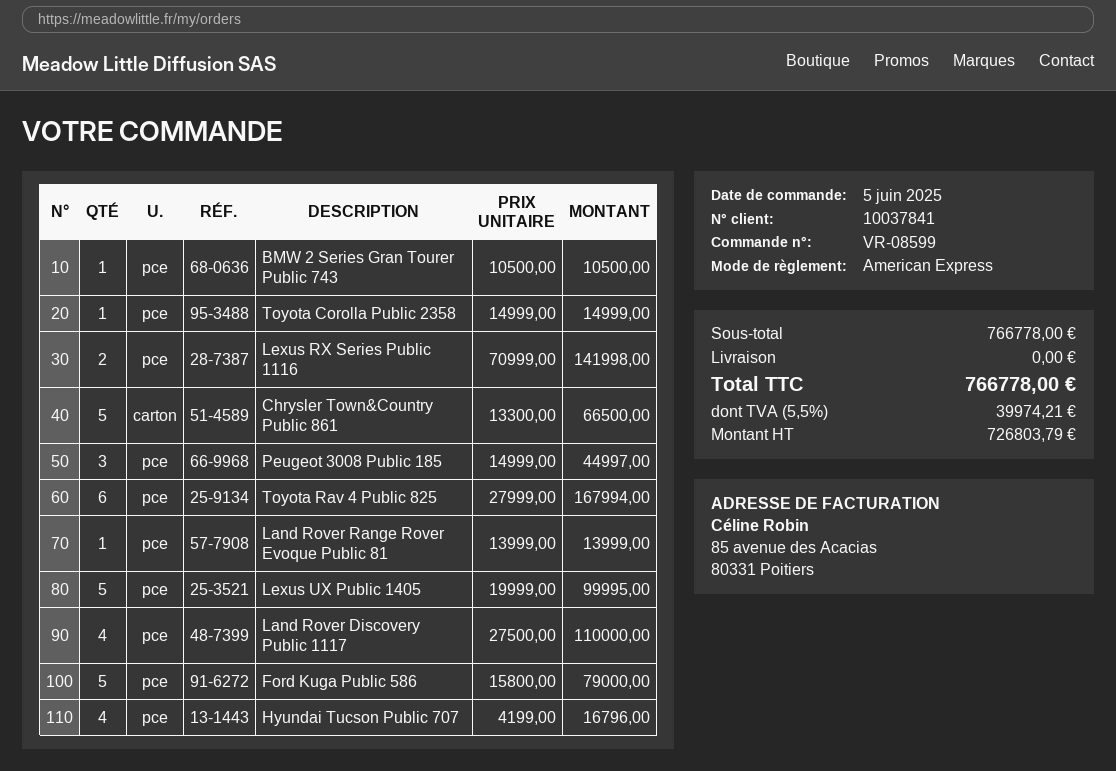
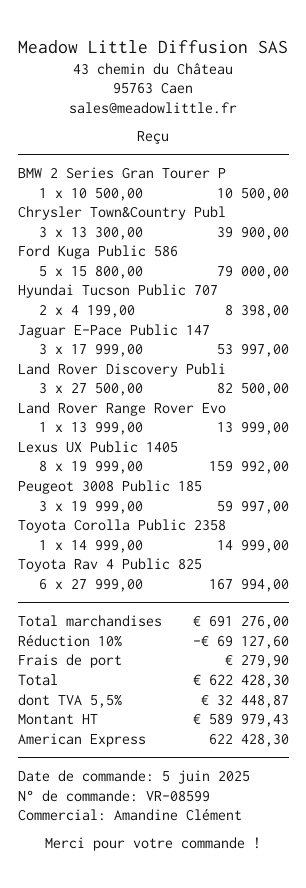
Lexus RX Series Public 1116: 2 x 70999.00 = 141998.00 -> none
Chrysler Town&Country Public 861: 5 x 13300.00 = 66500.00 -> 3 x 13300.00 = 39900.00
Peugeot 3008 Public 185: 3 x 14999.00 = 44997.00 -> 3 x 19999.00 = 59997.00
Lexus UX Public 1405: 5 x 19999.00 = 99995.00 -> 8 x 19999.00 = 159992.00
Land Rover Discovery Public 1117: 4 x 27500.00 = 110000.00 -> 3 x 27500.00 = 82500.00
Hyundai Tucson Public 707: 4 x 4199.00 = 16796.00 -> 2 x 4199.00 = 8398.00
Jaguar E-Pace Public 147: none -> 3 x 17999.00 = 53997.00
subtotal: 766778.00 -> 691276.00
discount: none -> 10% = 69127.60
shipping: 0.00 -> 279.90
net: 726803.79 -> 589979.43
tax: 5.5% = 39974.21 -> 5.5% = 32448.87
total: 766778.00 -> 622428.30

